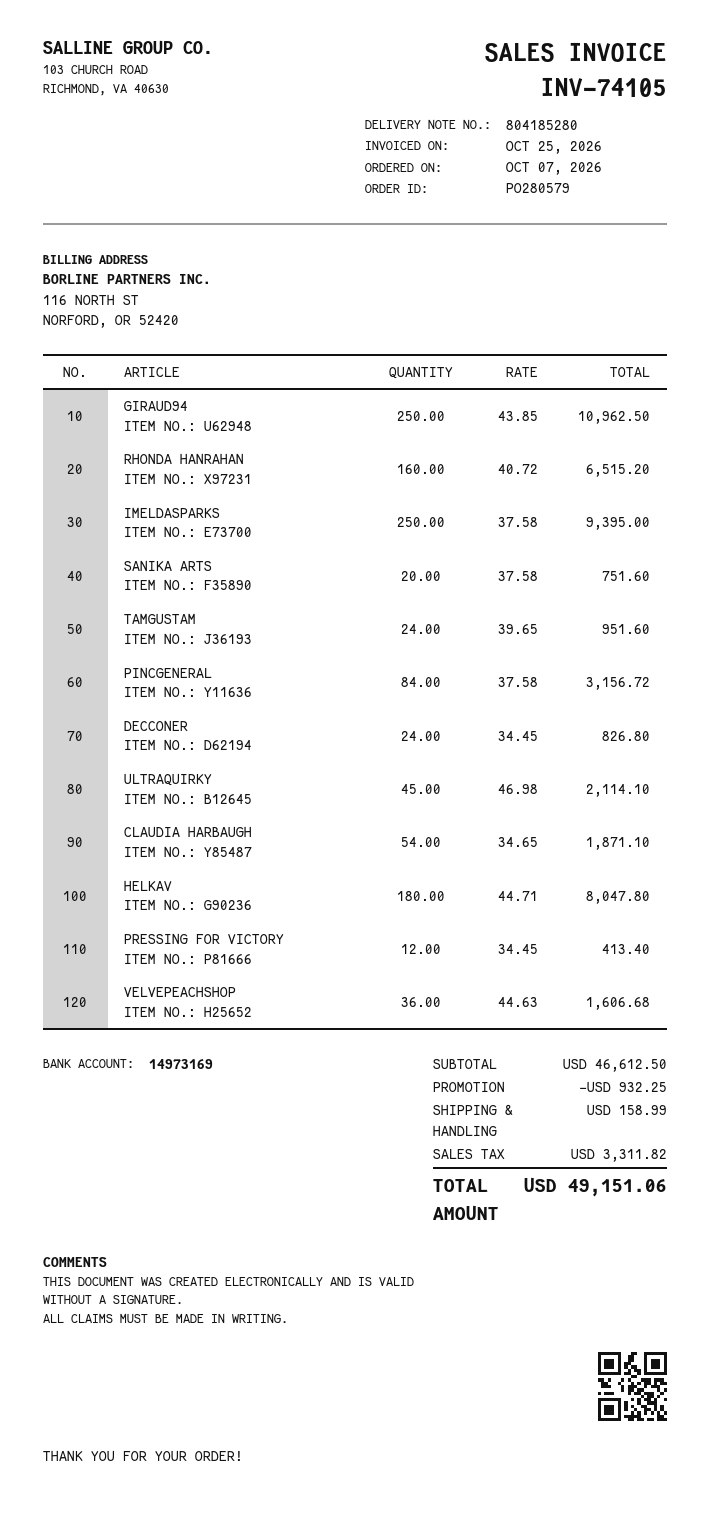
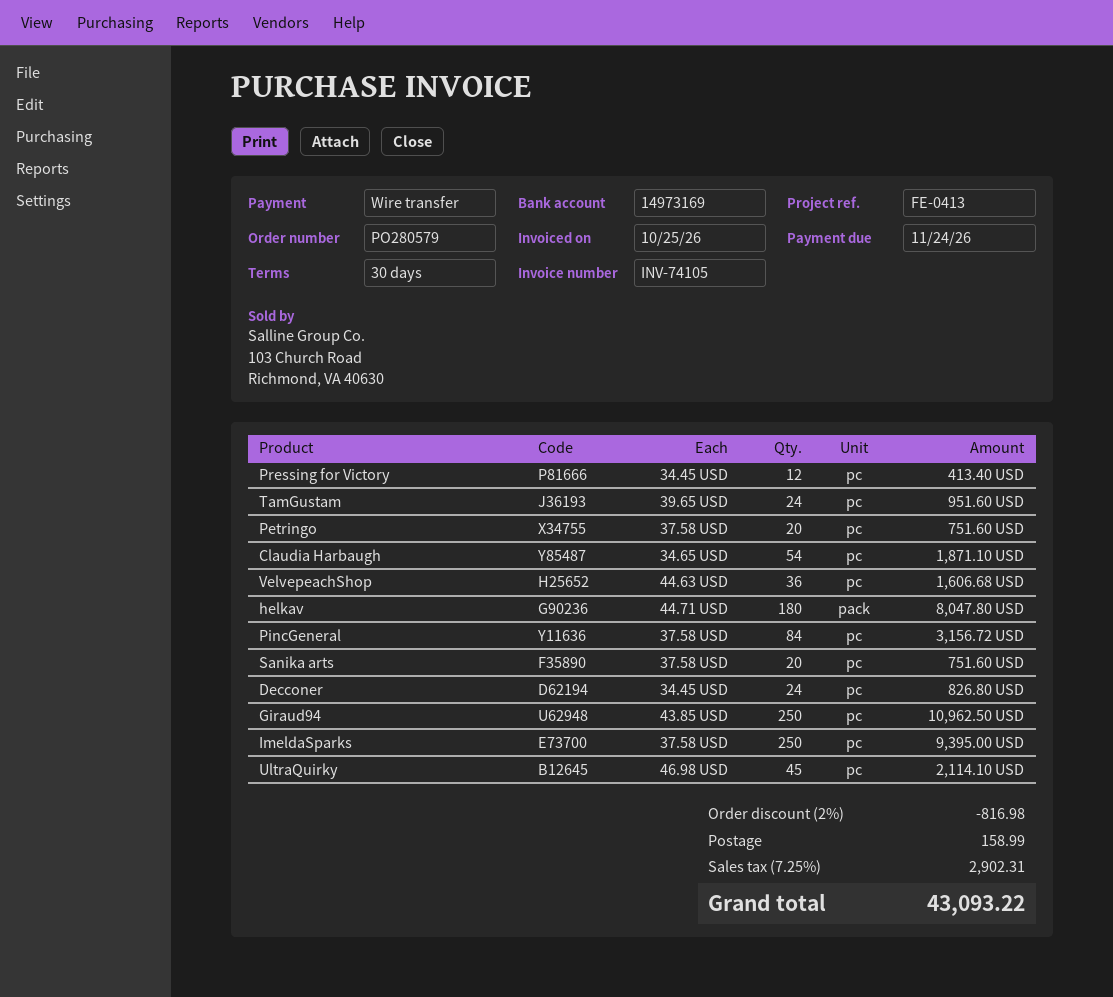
RHONDA HANRAHAN: 160 x 40.72 = 6515.20 -> none
Petringo: none -> 20 x 37.58 = 751.60
discount: 932.25 -> 816.98
tax: 3311.82 -> 2902.31
total: 49151.06 -> 43093.22

